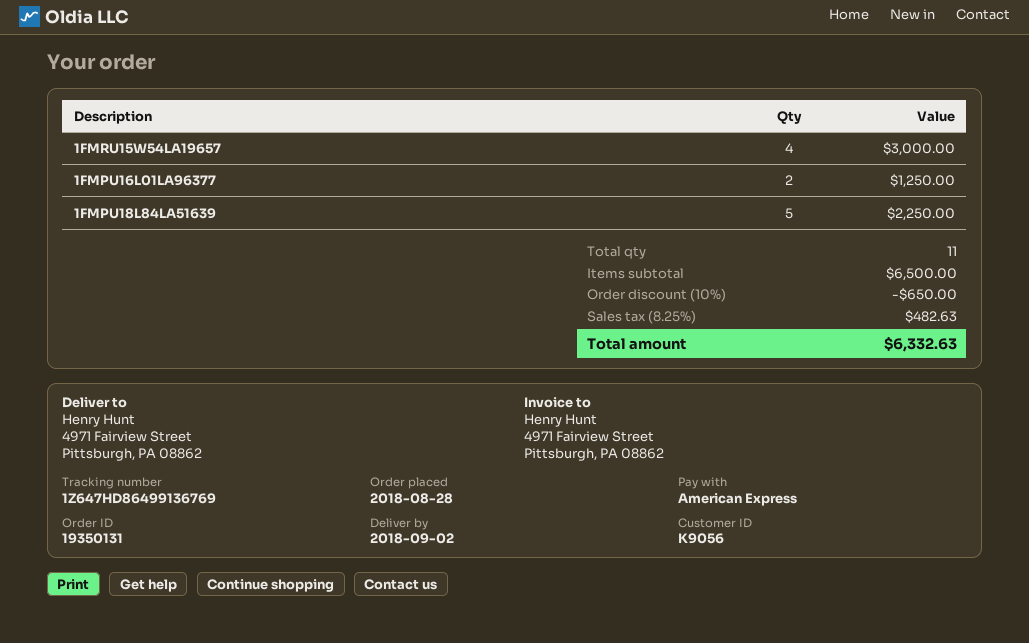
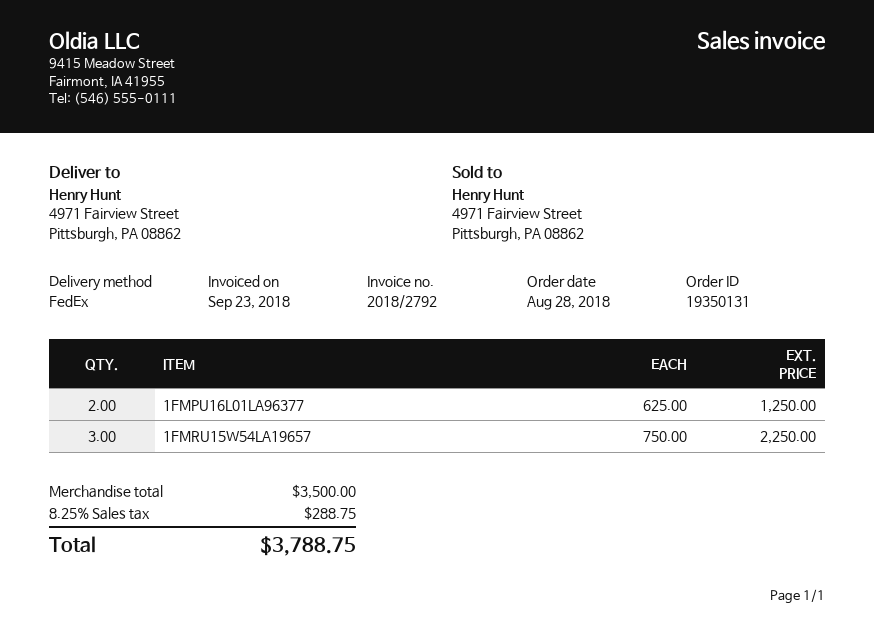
1FMRU15W54LA19657: 4 for 3000.00 -> 3 for 2250.00
1FMPU18L84LA51639: 5 for 2250.00 -> none
subtotal: 6500.00 -> 3500.00
discount: 10% = 650.00 -> none
tax: 8.25% = 482.63 -> 8.25% = 288.75
total: 6332.63 -> 3788.75

